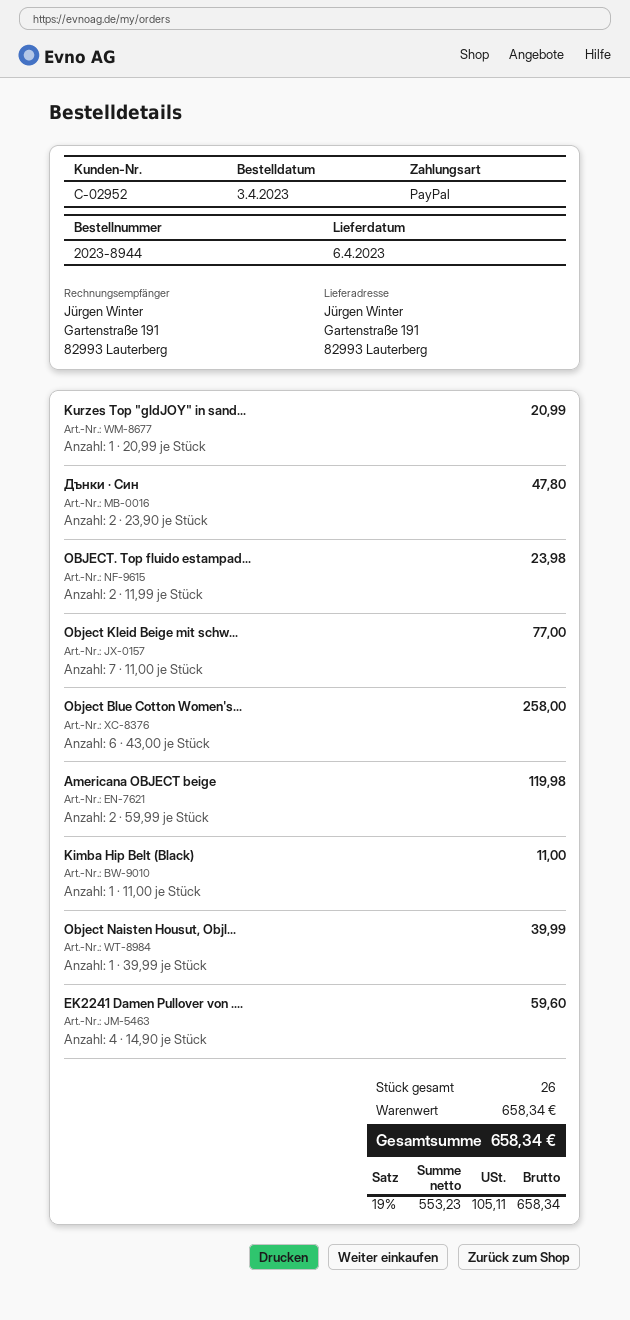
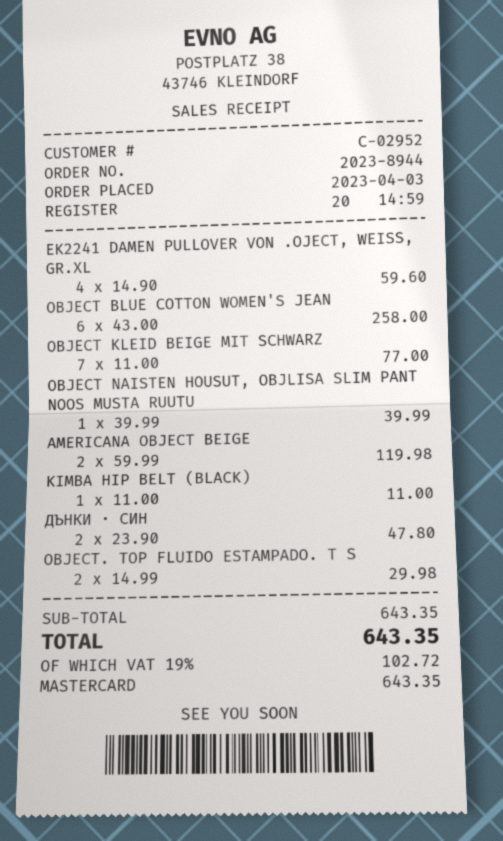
payment method: PayPal -> Mastercard
Kurzes Top "gldJOY" in sand...: 1 x 20.99 = 20.99 -> none
OBJECT. Top fluido estampad...: 2 x 11.99 = 23.98 -> 2 x 14.99 = 29.98
subtotal: 658.34 -> 643.35
tax: 19% = 105.11 -> 19% = 102.72
total: 658.34 -> 643.35

